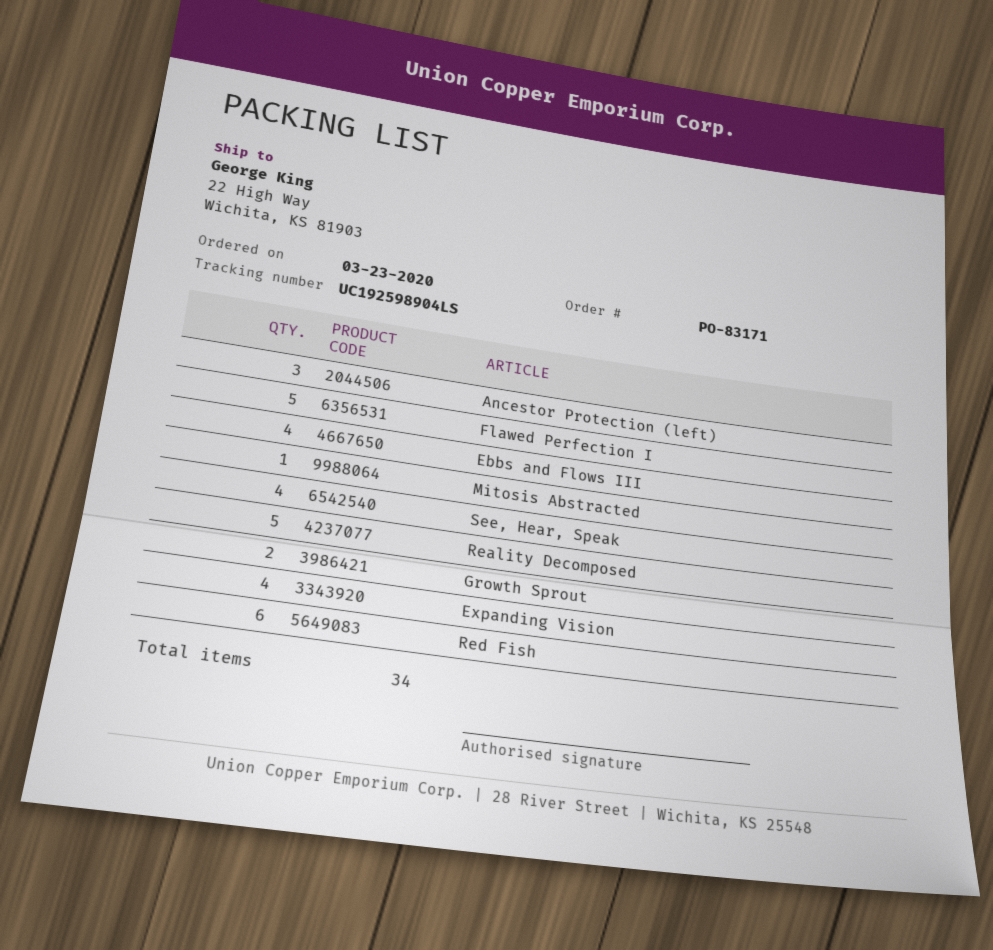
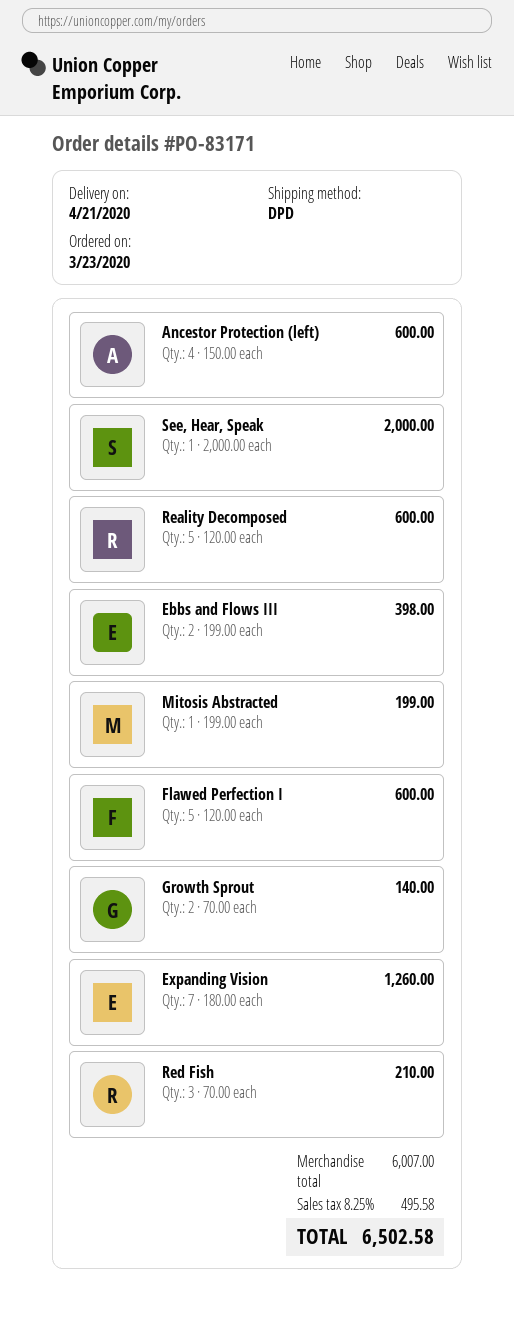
Ancestor Protection (left): 3 -> 4
Ebbs and Flows III: 4 -> 2
See, Hear, Speak: 4 -> 1
Expanding Vision: 4 -> 7
Red Fish: 6 -> 3

